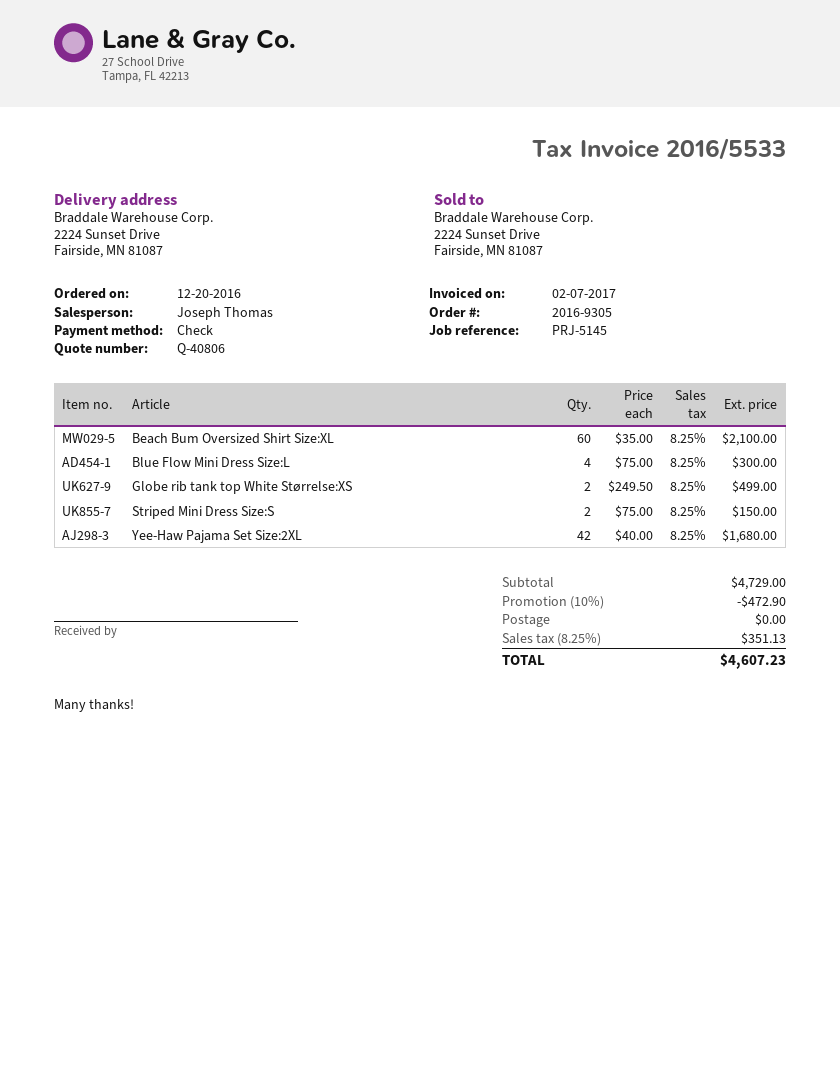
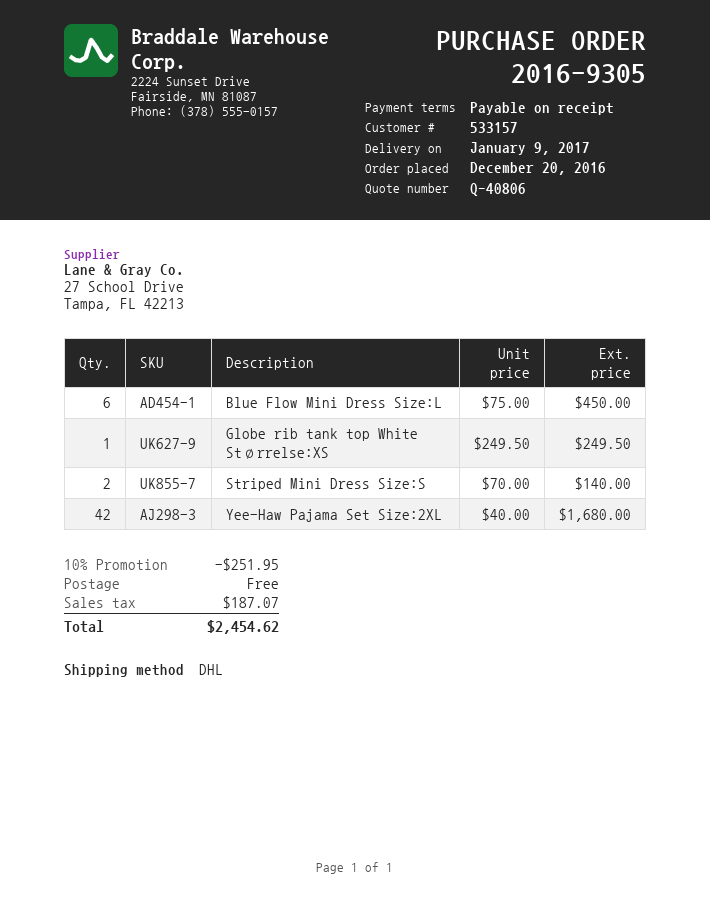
Beach Bum Oversized Shirt Size:XL: 60 x 35.00 = 2100.00 -> none
Blue Flow Mini Dress Size:L: 4 x 75.00 = 300.00 -> 6 x 75.00 = 450.00
Globe rib tank top White Størrelse:XS: 2 x 249.50 = 499.00 -> 1 x 249.50 = 249.50
Striped Mini Dress Size:S: 2 x 75.00 = 150.00 -> 2 x 70.00 = 140.00
discount: 10% = 472.90 -> 10% = 251.95
tax: 351.13 -> 187.07
total: 4607.23 -> 2454.62

